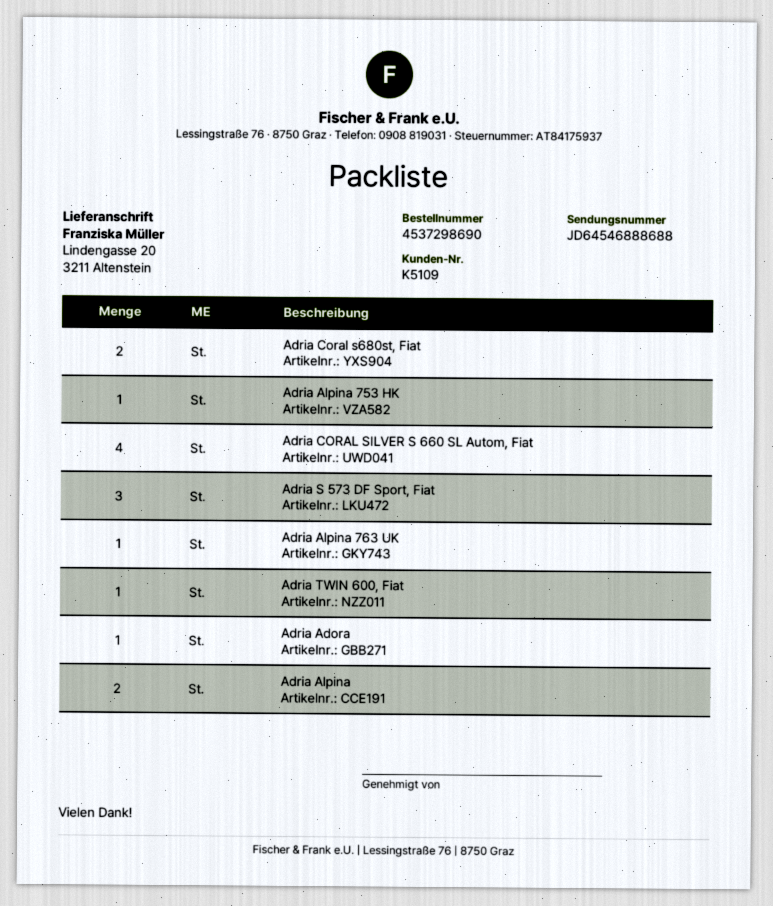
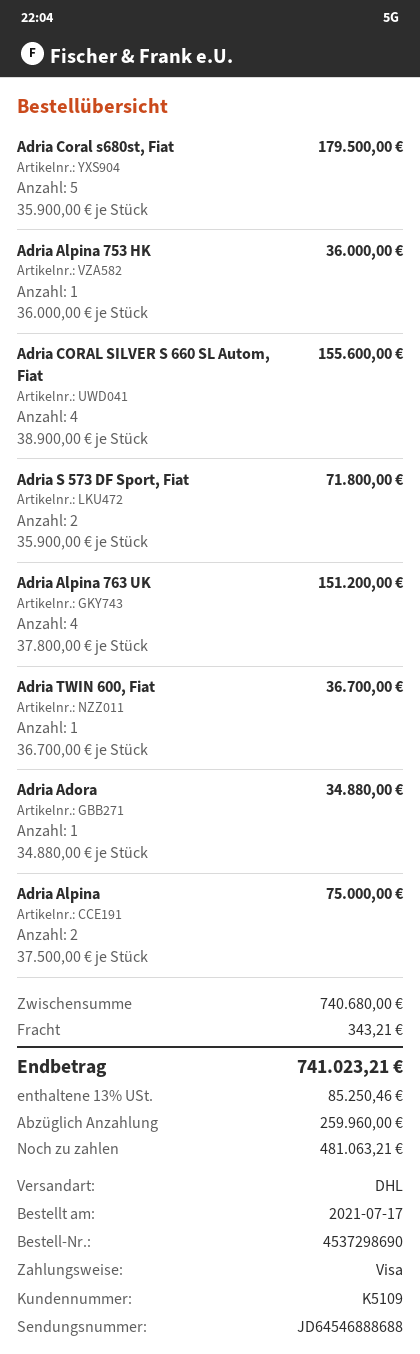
Adria Coral s680st, Fiat: 2 -> 5
Adria S 573 DF Sport, Fiat: 3 -> 2
Adria Alpina 763 UK: 1 -> 4

